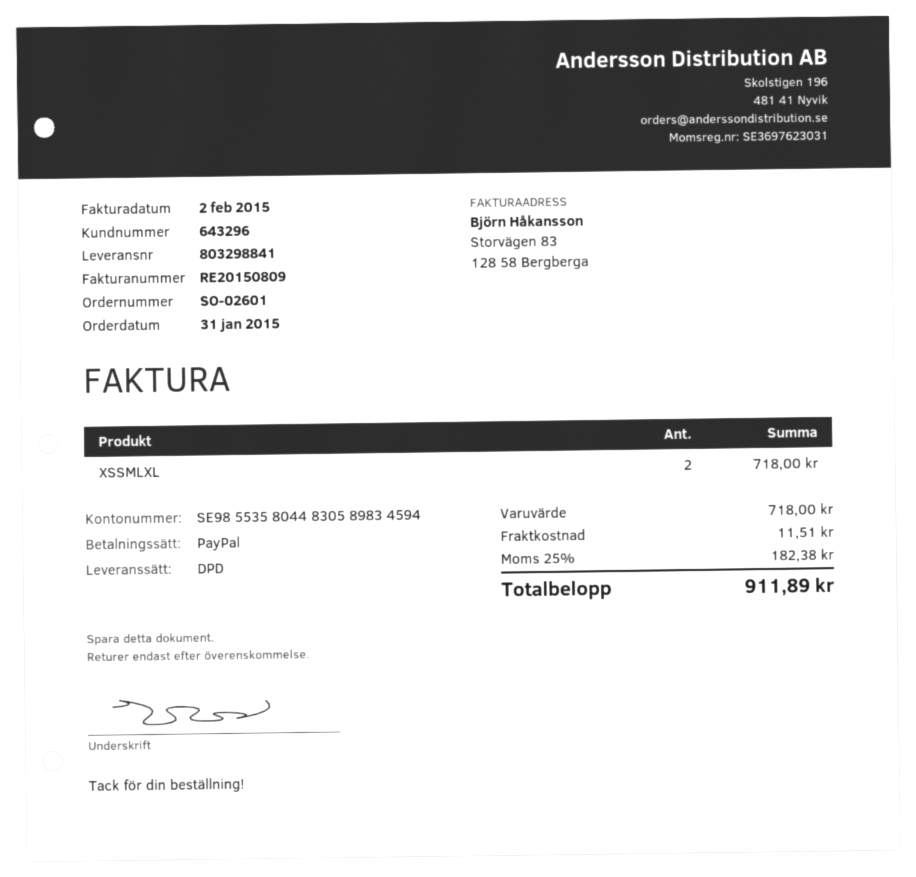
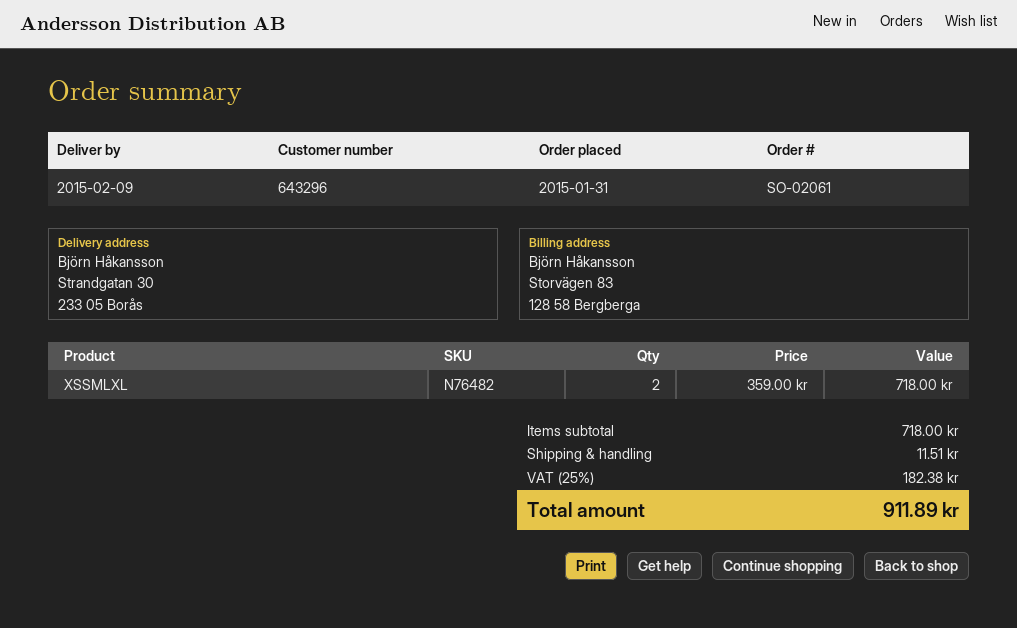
order number: SO-02601 -> SO-02061

